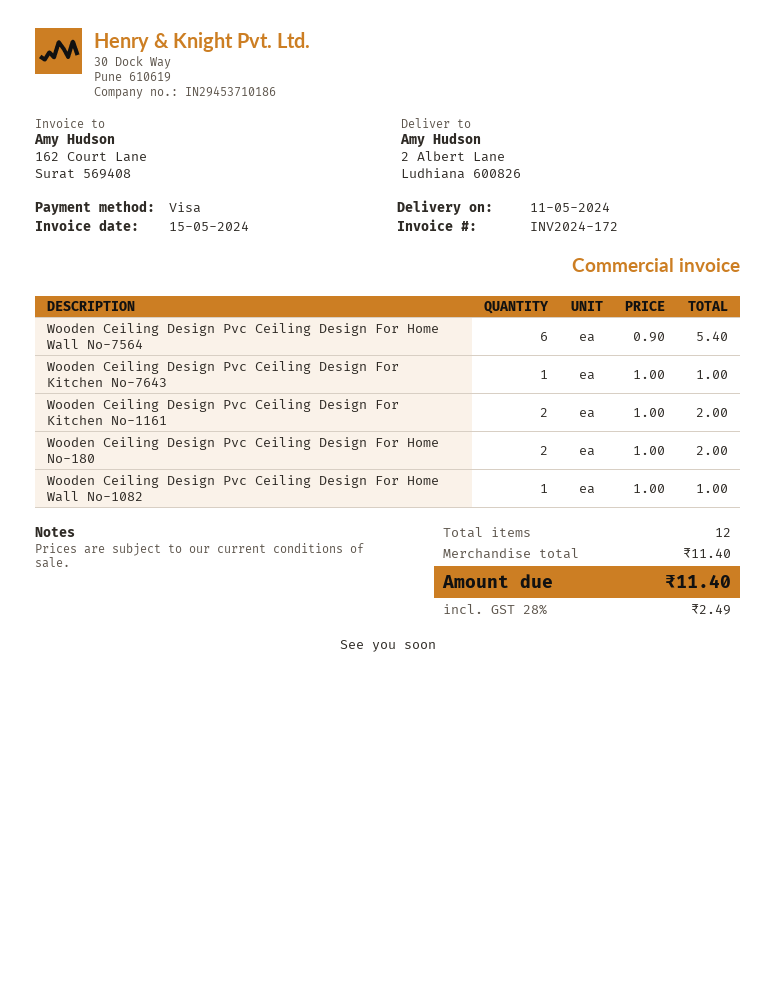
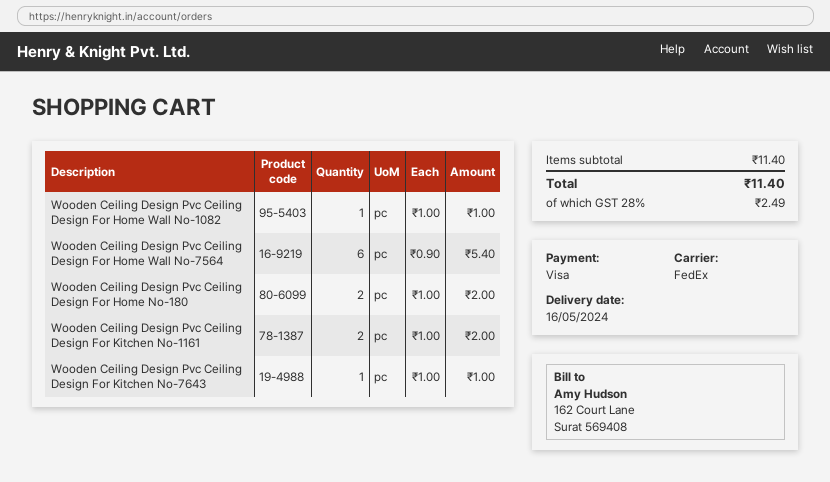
delivery date: 2024-05-11 -> 2024-05-16

